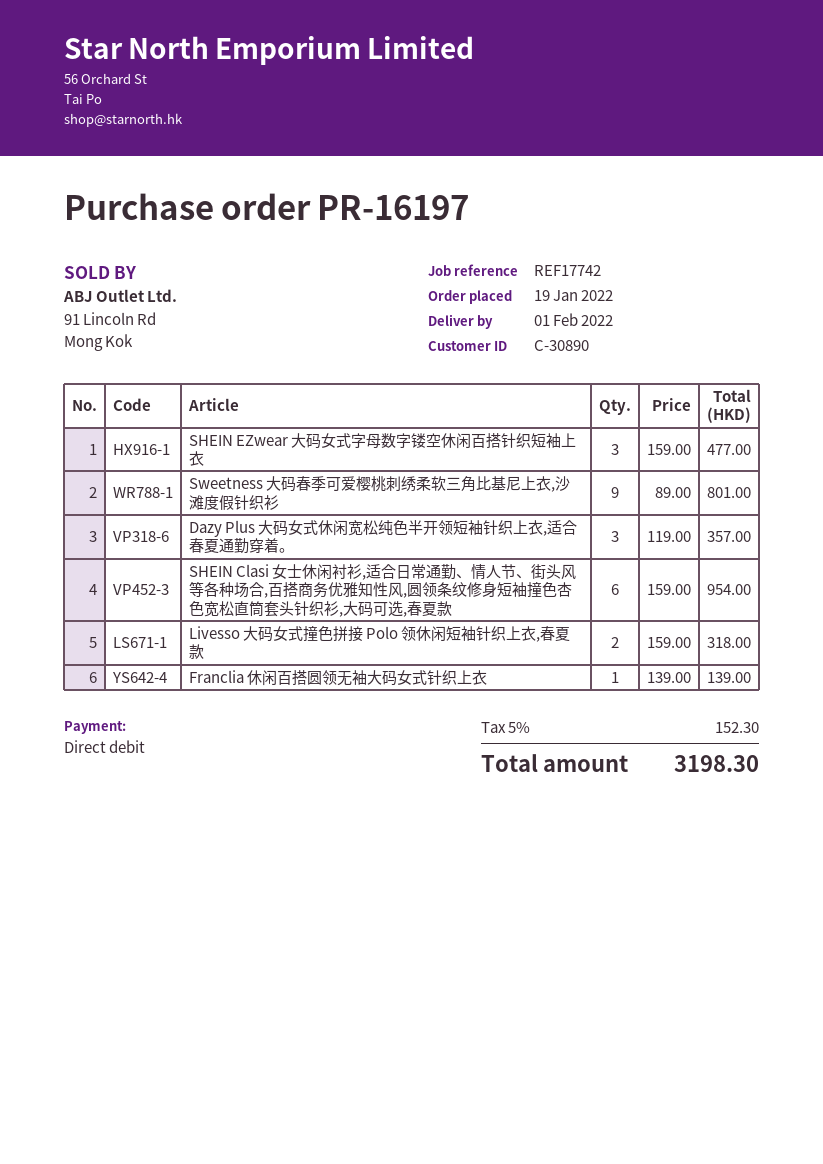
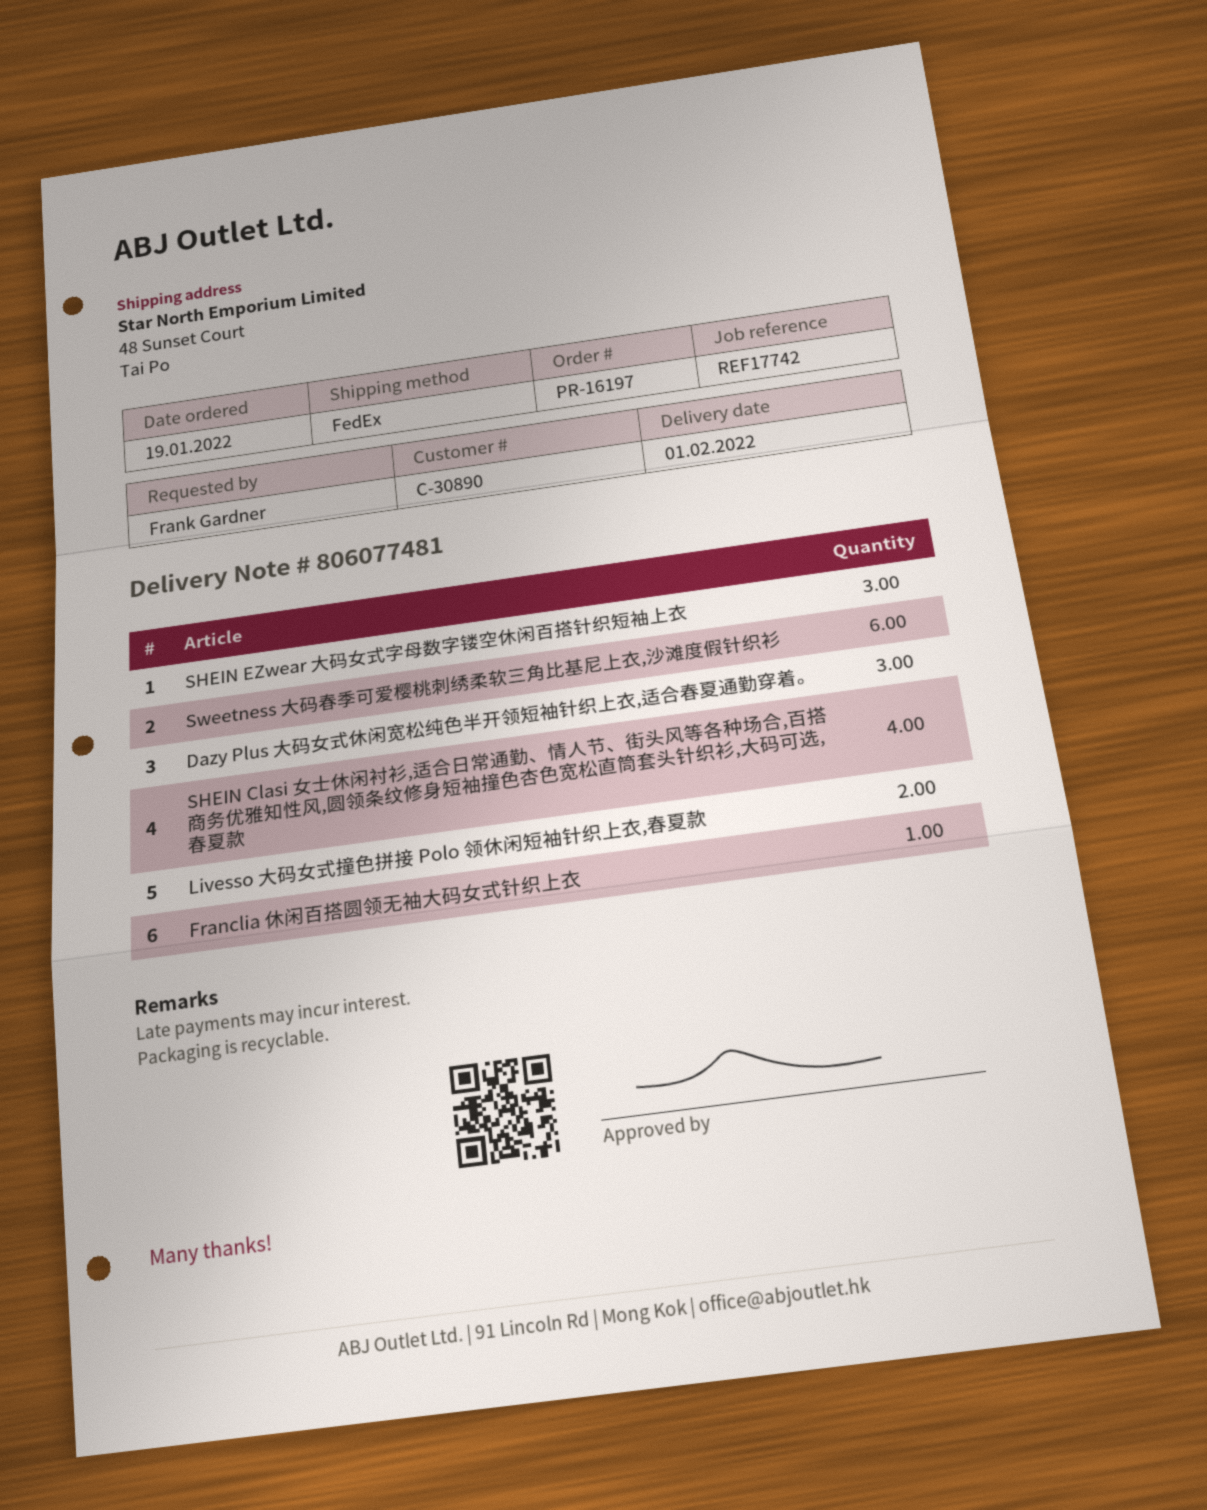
Sweetness 大码春季可爱樱桃刺绣柔软三角比基尼上衣,沙滩度假针织衫: 9 -> 6
SHEIN Clasi 女士休闲衬衫,适合日常通勤、情人节、街头风等各种场合,百搭商务优雅知性风,圆领条纹修身短袖撞色杏色宽松直筒套头针织衫,大码可选,春夏款: 6 -> 4

